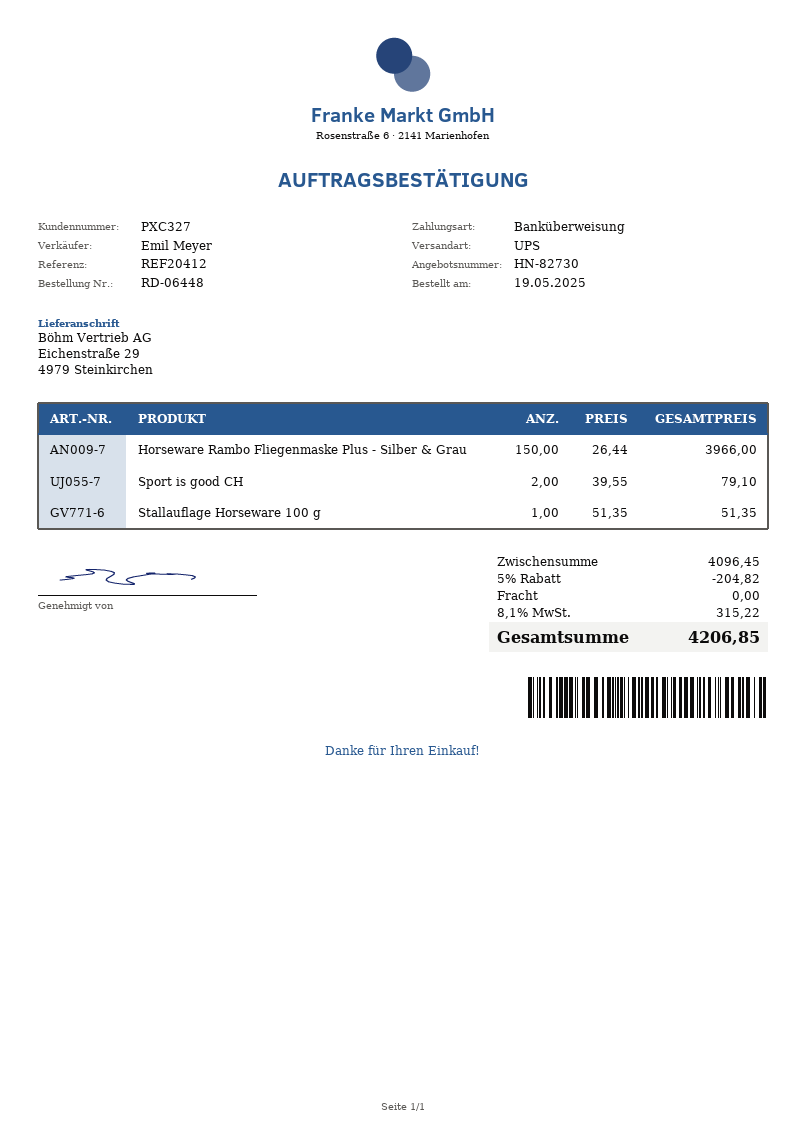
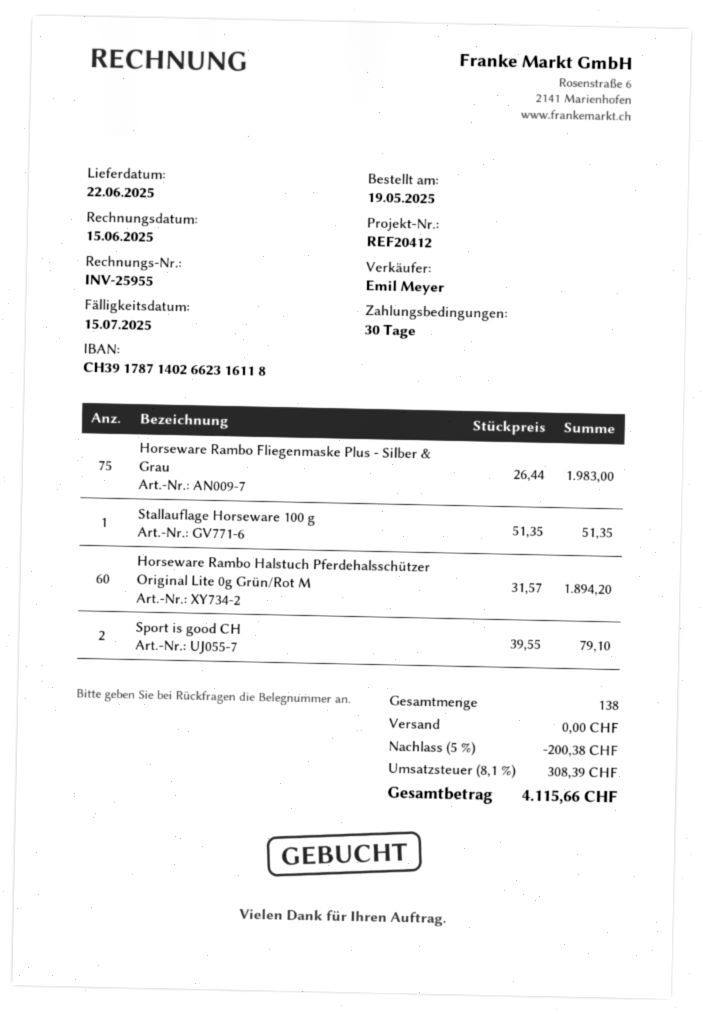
Horseware Rambo Fliegenmaske Plus - Silber & Grau: 150 x 26.44 = 3966.00 -> 75 x 26.44 = 1983.00
Horseware Rambo Halstuch Pferdehalsschützer Original Lite 0g Grün/Rot M: none -> 60 x 31.57 = 1894.20
discount: 5% = 204.82 -> 5% = 200.38
tax: 8.1% = 315.22 -> 8.1% = 308.39
total: 4206.85 -> 4115.66

